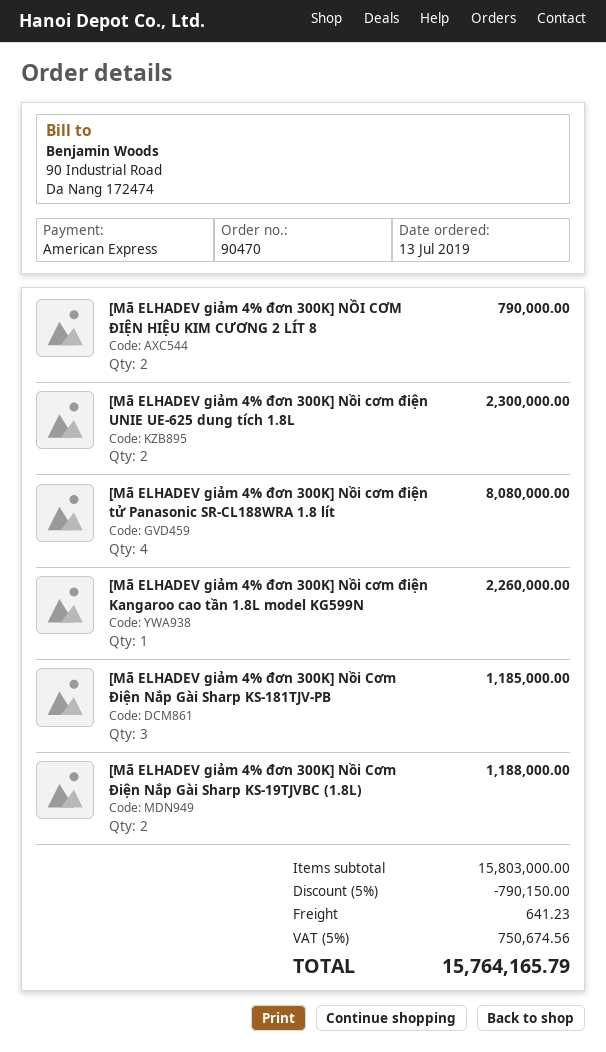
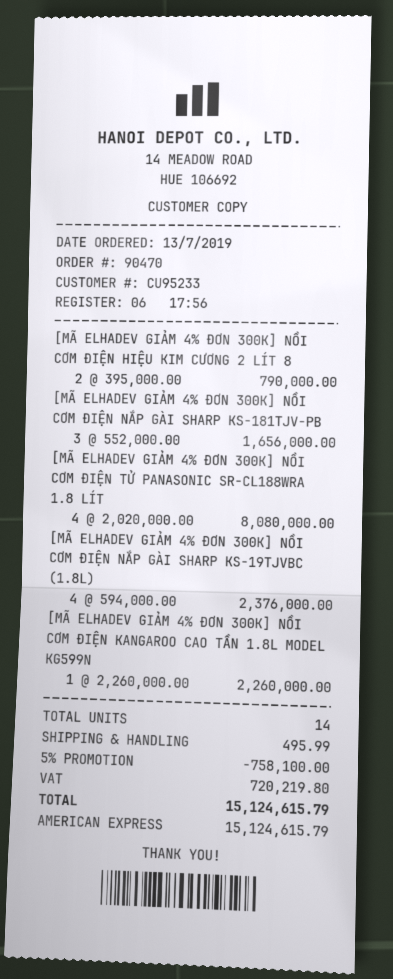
[Mã ELHADEV giảm 4% đơn 300K] Nồi cơm điện UNIE UE-625 dung tích 1.8L: 2 for 2300000.00 -> none
[Mã ELHADEV giảm 4% đơn 300K] Nồi Cơm Điện Nắp Gài Sharp KS-181TJV-PB: 3 for 1185000.00 -> 3 for 1656000.00
[Mã ELHADEV giảm 4% đơn 300K] Nồi Cơm Điện Nắp Gài Sharp KS-19TJVBC (1.8L): 2 for 1188000.00 -> 4 for 2376000.00
discount: 5% = 790150.00 -> 5% = 758100.00
shipping: 641.23 -> 495.99
tax: 750674.56 -> 720219.80
total: 15764165.79 -> 15124615.79

